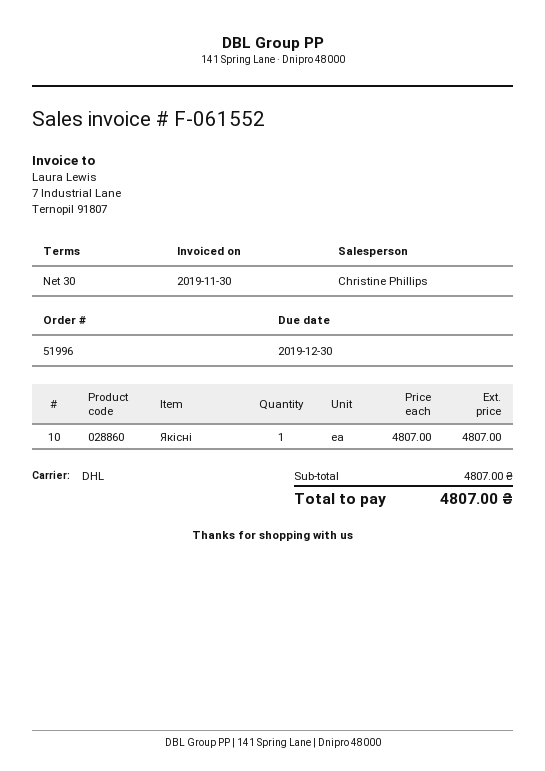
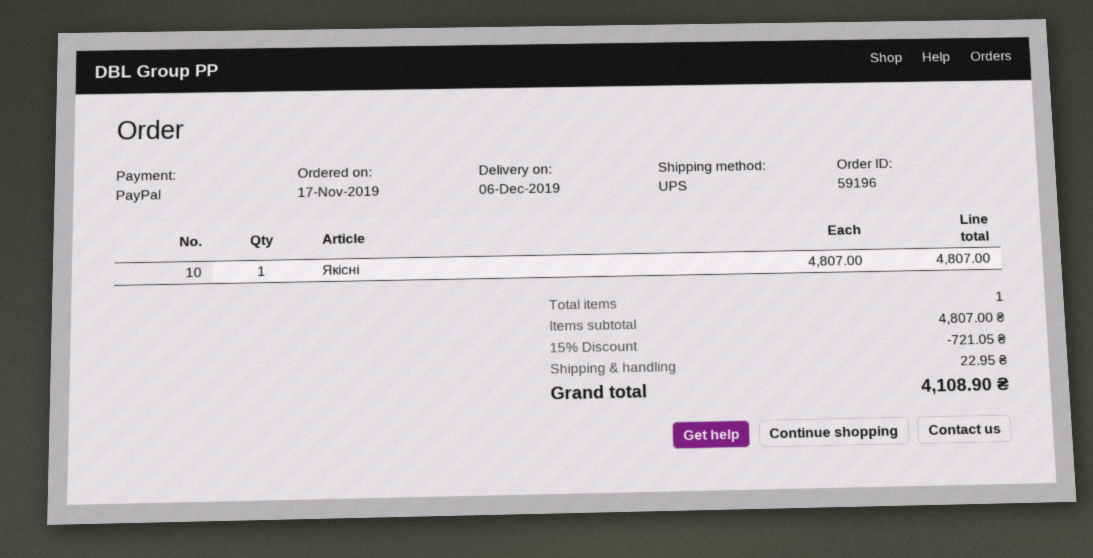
order number: 51996 -> 59196
shipping method: DHL -> UPS
discount: none -> 15% = 721.05
shipping: none -> 22.95
total: 4807.00 -> 4108.90

